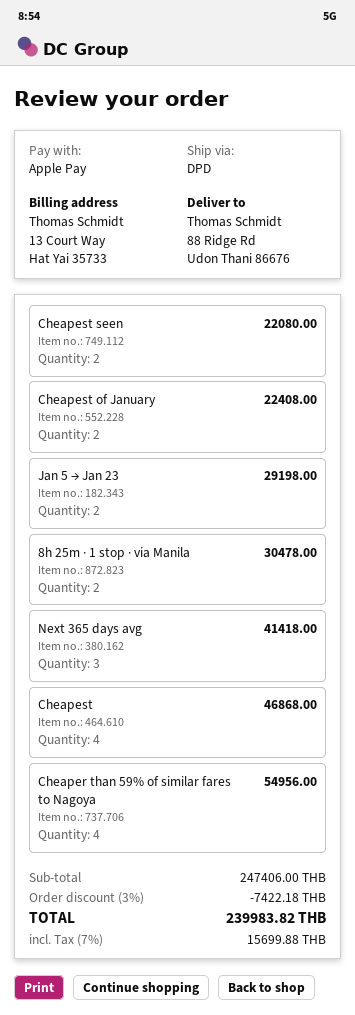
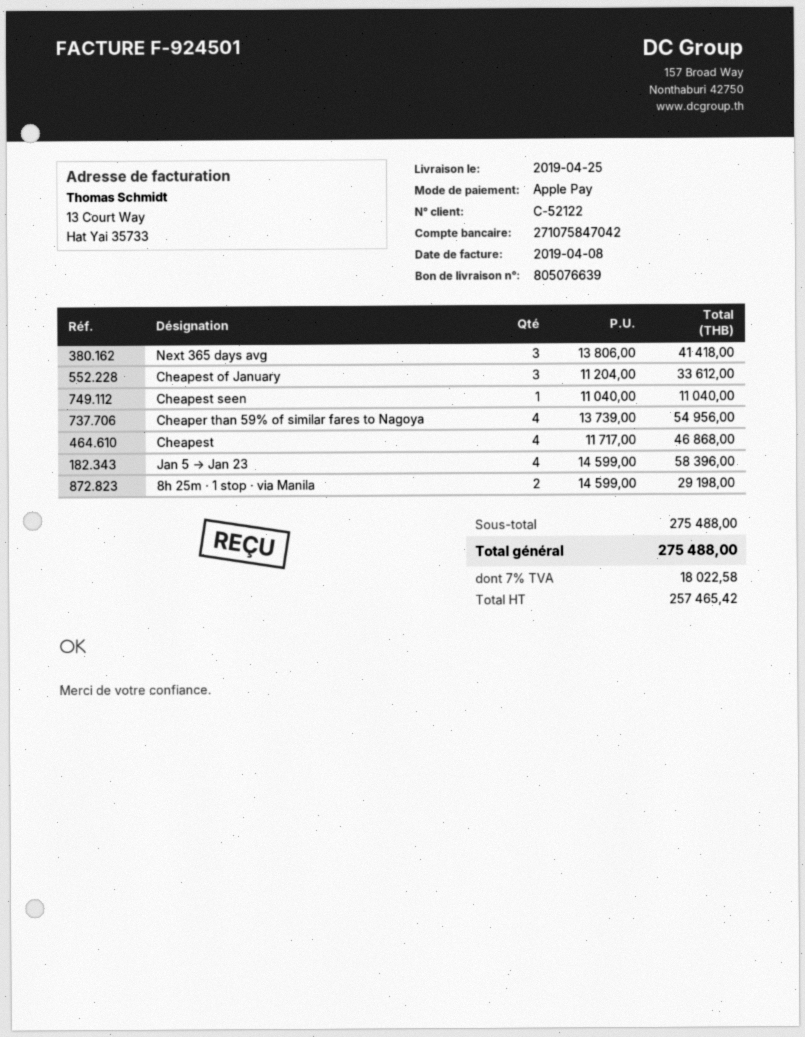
Cheapest seen: 2 for 22080.00 -> 1 for 11040.00
Cheapest of January: 2 for 22408.00 -> 3 for 33612.00
Jan 5 → Jan 23: 2 for 29198.00 -> 4 for 58396.00
8h 25m · 1 stop · via Manila: 2 for 30478.00 -> 2 for 29198.00
subtotal: 247406.00 -> 275488.00
discount: 3% = 7422.18 -> none
tax: 7% = 15699.88 -> 7% = 18022.58
total: 239983.82 -> 275488.00

